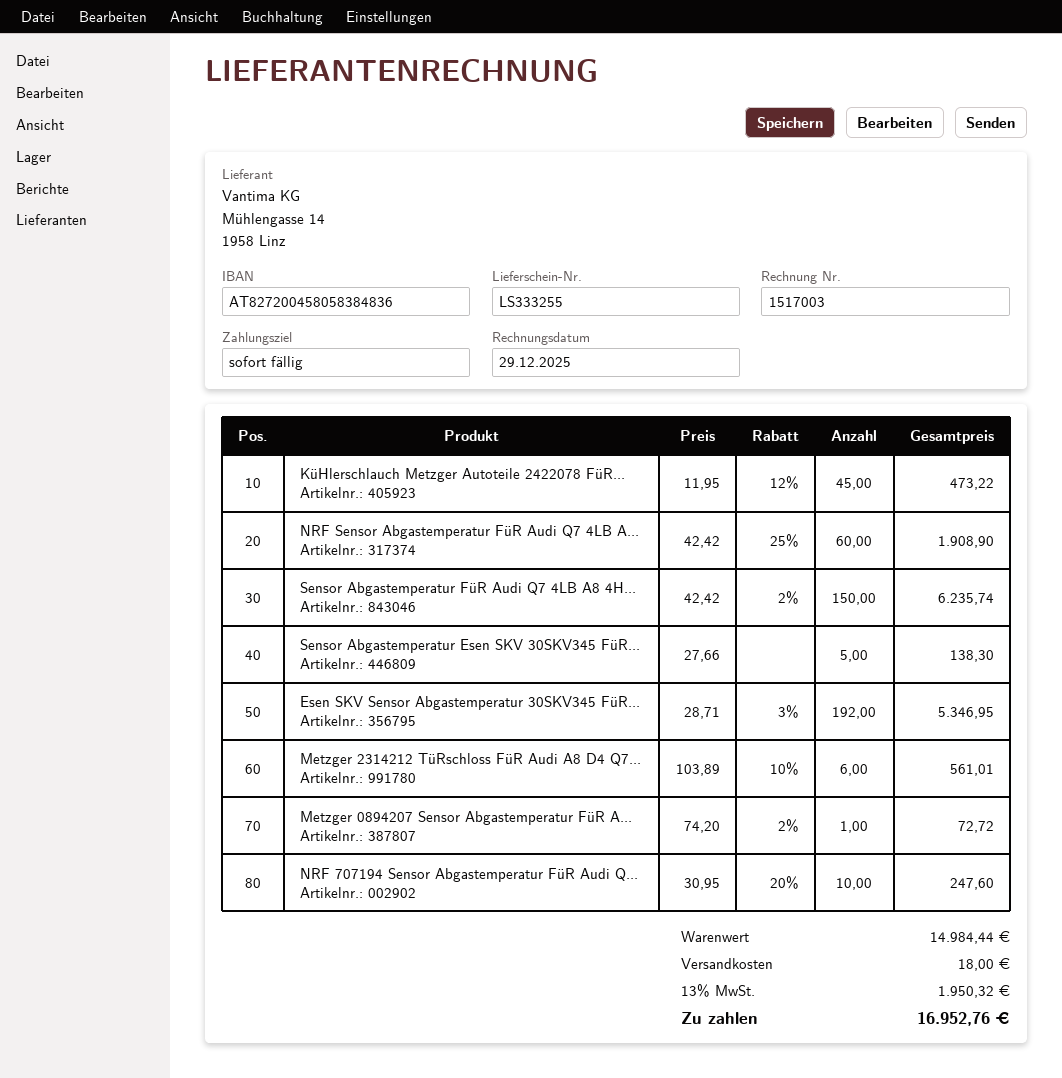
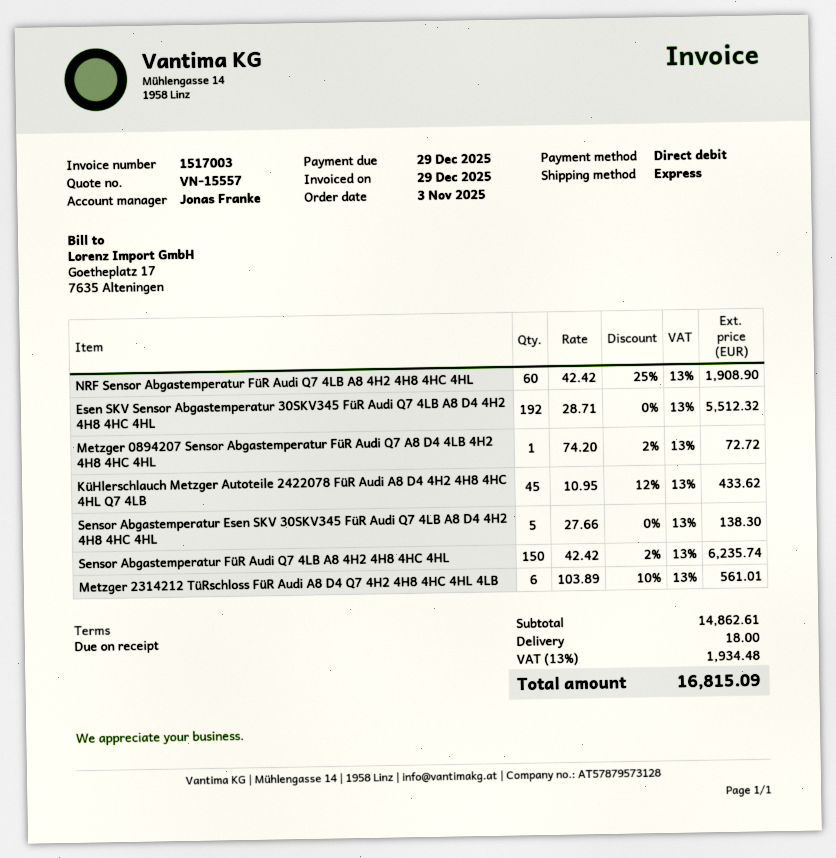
KüHlerschlauch Metzger Autoteile 2422078 FüR...: 45 x 11.95 - 12% = 473.22 -> 45 x 10.95 - 12% = 433.62
Esen SKV Sensor Abgastemperatur 30SKV345 FüR...: 192 x 28.71 - 3% = 5346.95 -> 192 x 28.71 = 5512.32
NRF 707194 Sensor Abgastemperatur FüR Audi Q...: 10 x 30.95 - 20% = 247.60 -> none
subtotal: 14984.44 -> 14862.61
tax: 13% = 1950.32 -> 13% = 1934.48
total: 16952.76 -> 16815.09

